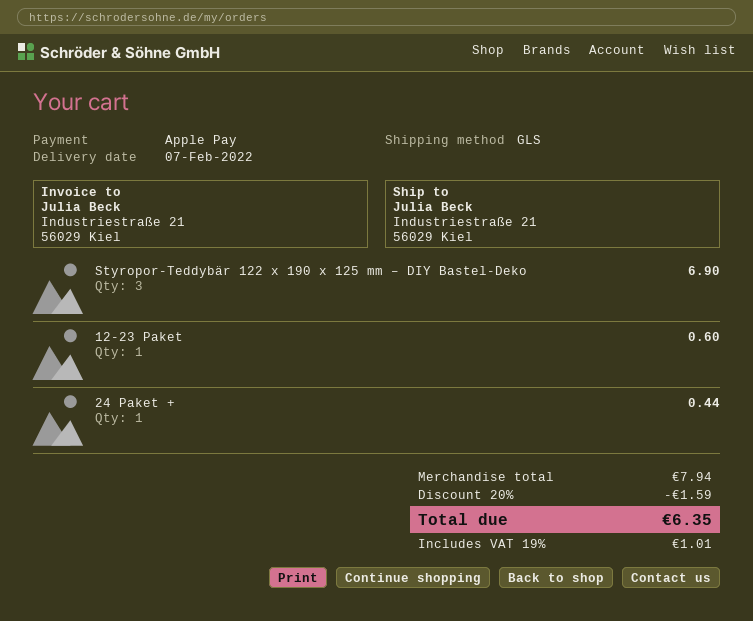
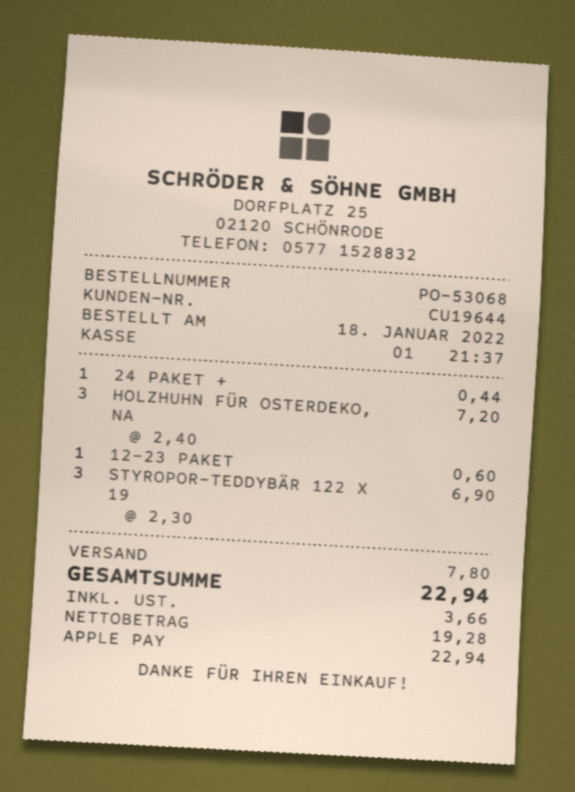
HOLZHUHN FÜR OSTERDEKO, NA: none -> 3 for 7.20
discount: 20% = 1.59 -> none
shipping: none -> 7.80
tax: 1.01 -> 3.66
total: 6.35 -> 22.94

